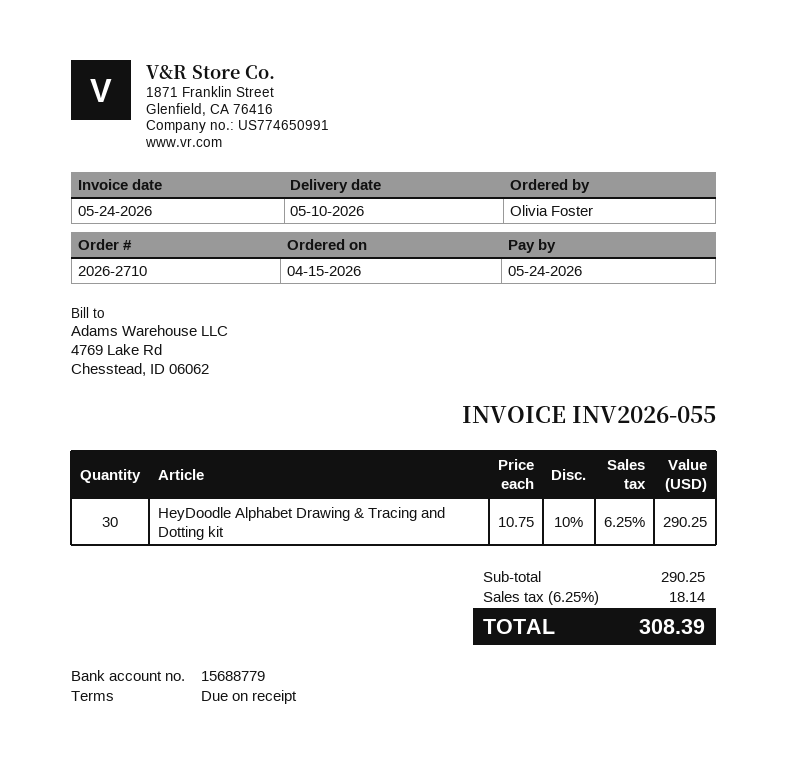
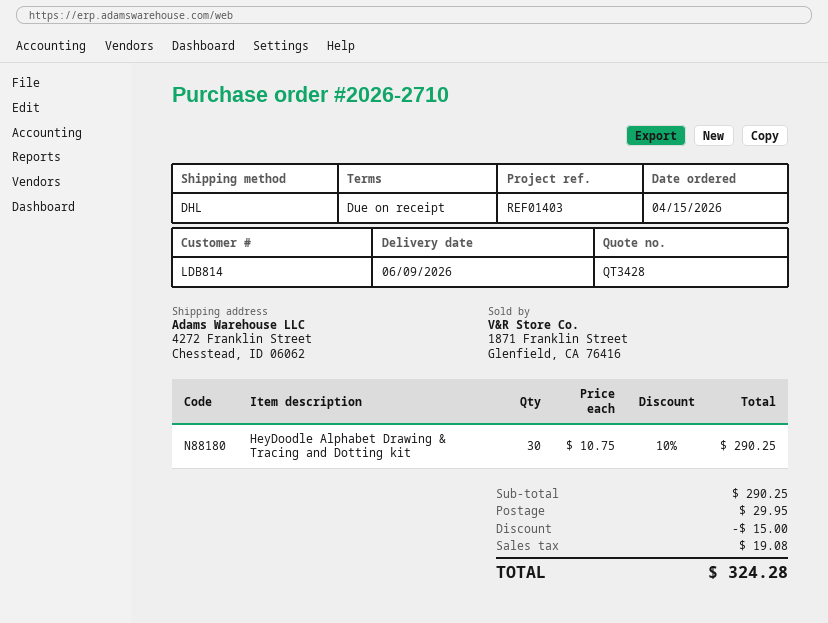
delivery date: 2026-05-10 -> 2026-06-09
discount: none -> 15.00
shipping: none -> 29.95
tax: 18.14 -> 19.08
total: 308.39 -> 324.28

